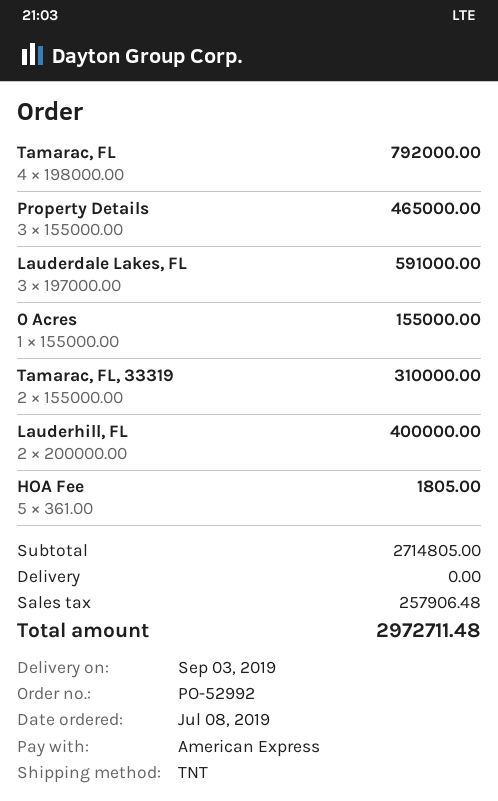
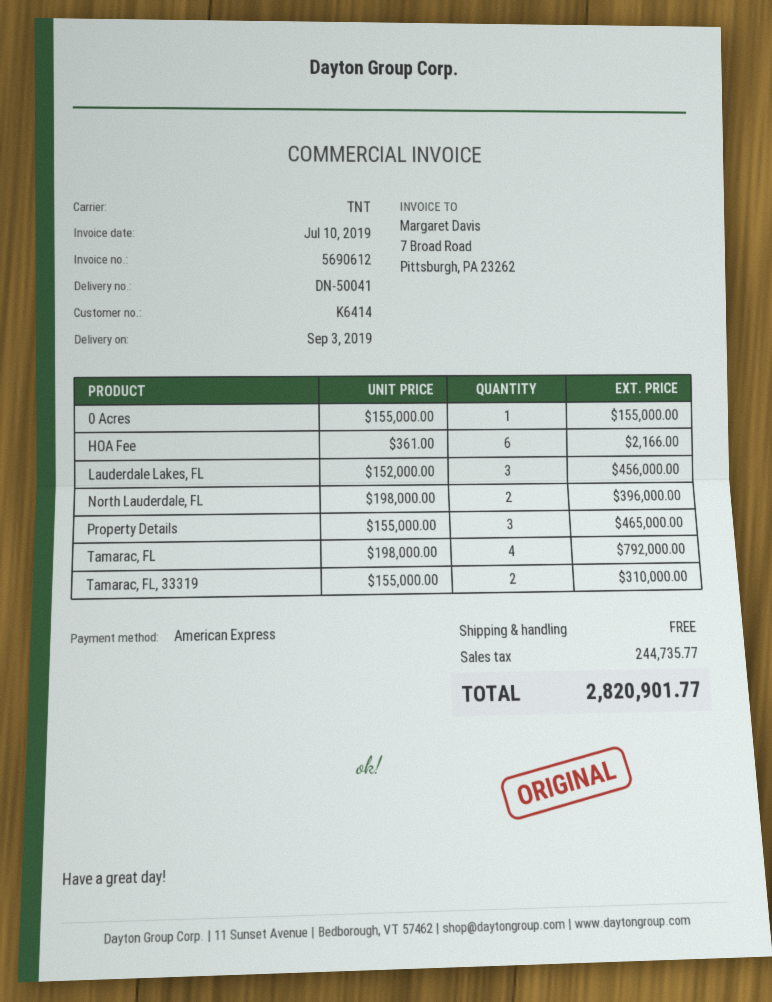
Lauderdale Lakes, FL: 3 x 197000.00 = 591000.00 -> 3 x 152000.00 = 456000.00
Lauderhill, FL: 2 x 200000.00 = 400000.00 -> none
HOA Fee: 5 x 361.00 = 1805.00 -> 6 x 361.00 = 2166.00
North Lauderdale, FL: none -> 2 x 198000.00 = 396000.00
tax: 257906.48 -> 244735.77
total: 2972711.48 -> 2820901.77

